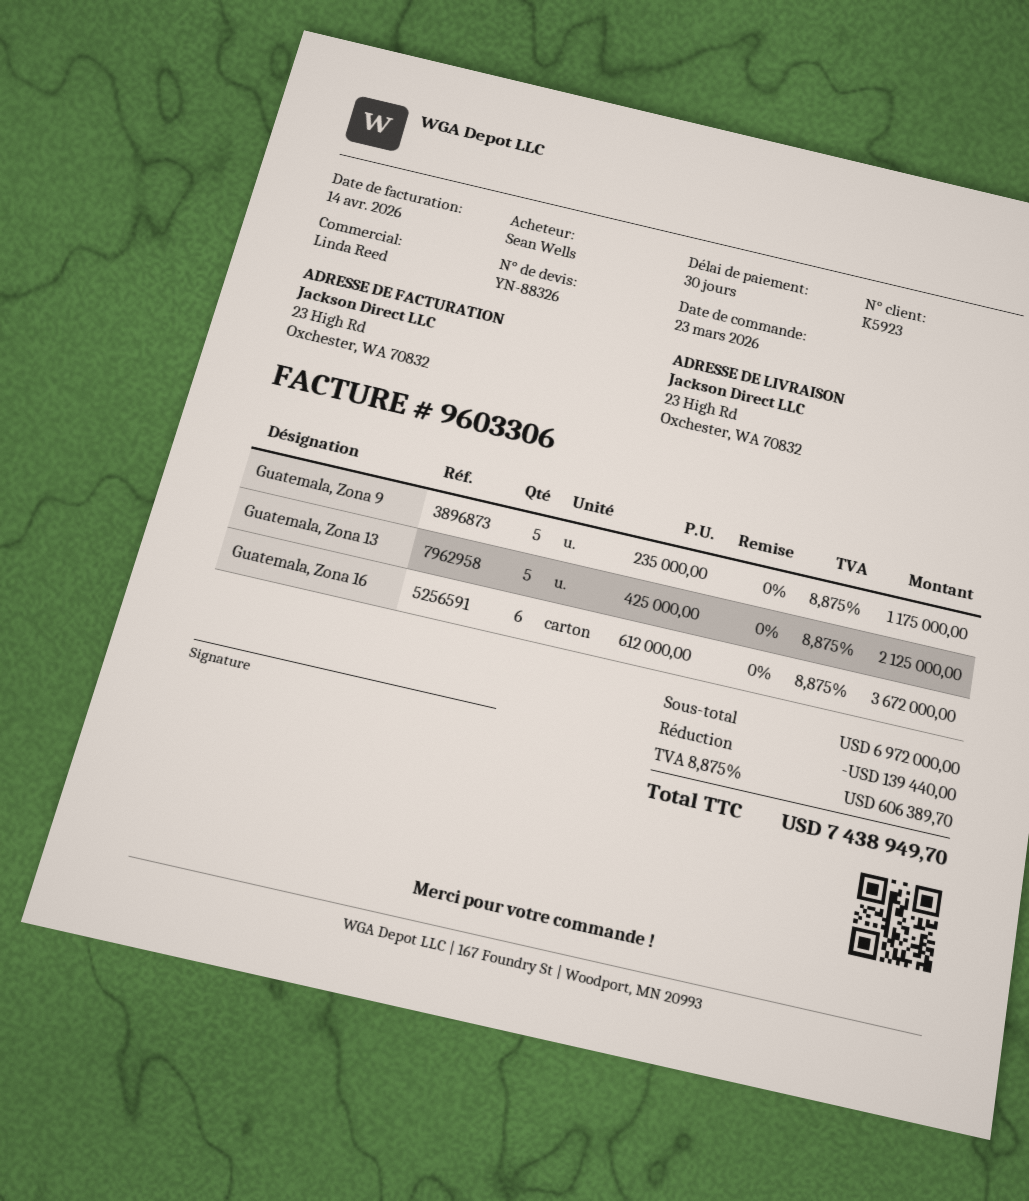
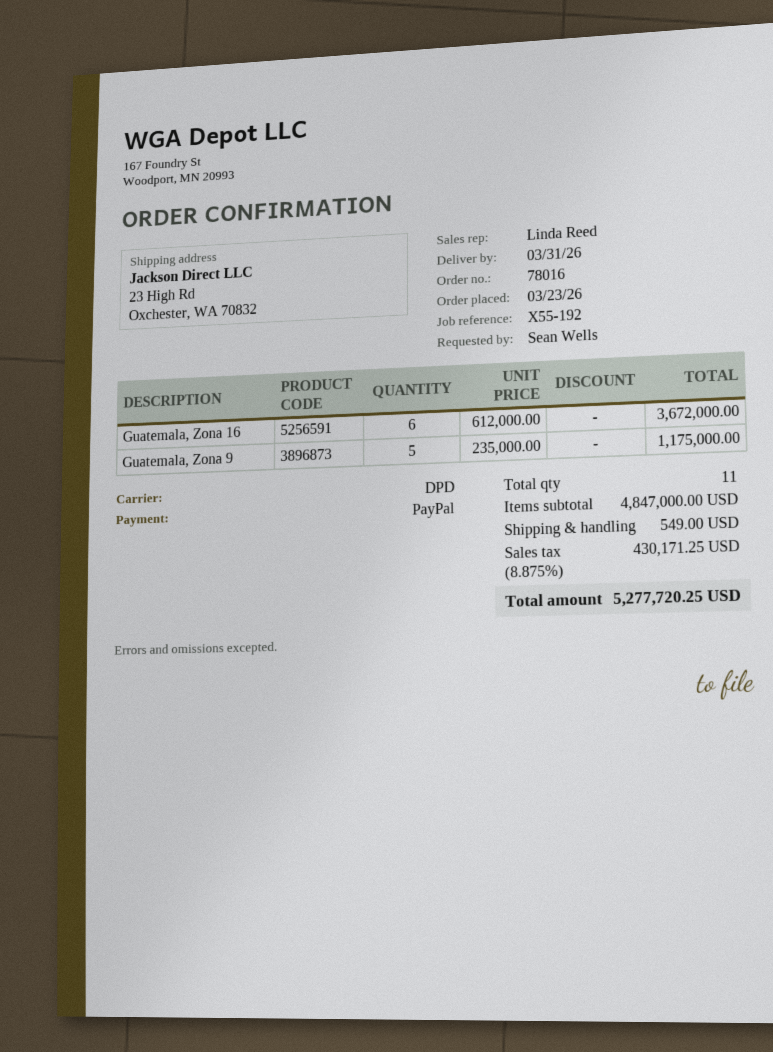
Guatemala, Zona 13: 5 x 425000.00 = 2125000.00 -> none
subtotal: 6972000.00 -> 4847000.00
discount: 139440.00 -> none
shipping: none -> 549.00
tax: 8.875% = 606389.70 -> 8.875% = 430171.25
total: 7438949.70 -> 5277720.25

